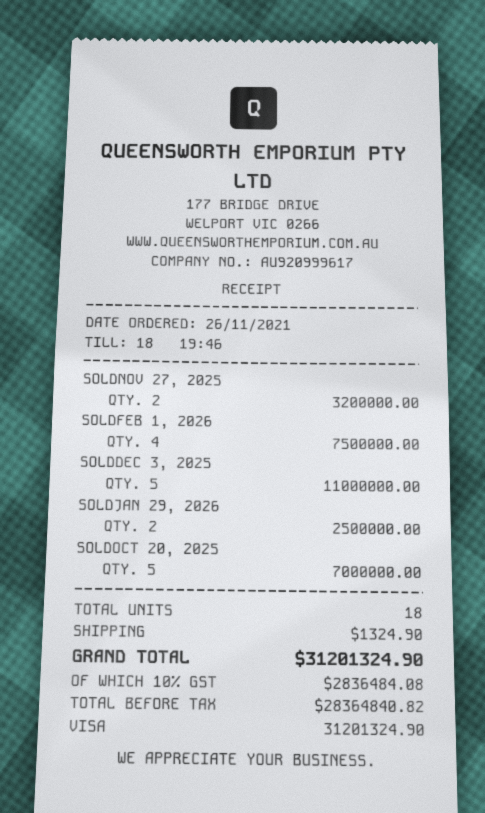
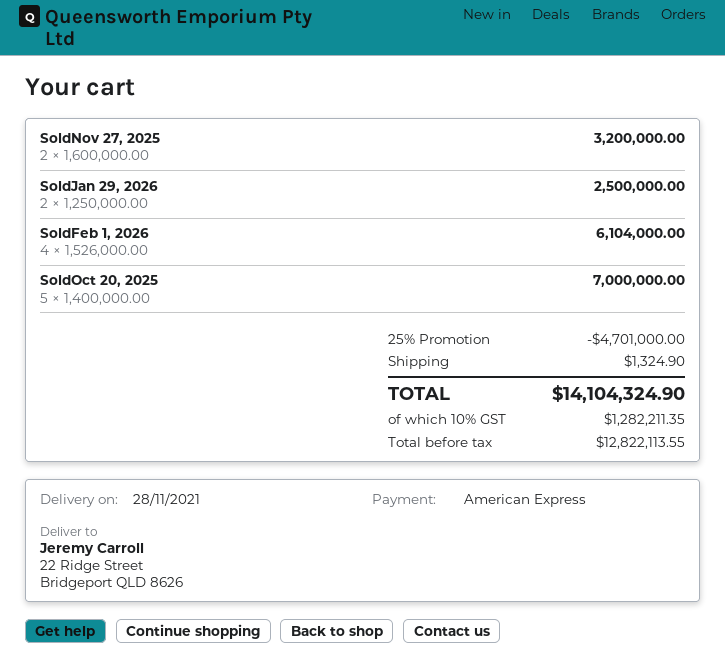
payment method: Visa -> American Express
SOLDFEB 1, 2026: 4 for 7500000.00 -> 4 for 6104000.00
SOLDDEC 3, 2025: 5 for 11000000.00 -> none
discount: none -> 25% = 4701000.00
net: 28364840.82 -> 12822113.55
tax: 10% = 2836484.08 -> 10% = 1282211.35
total: 31201324.90 -> 14104324.90

